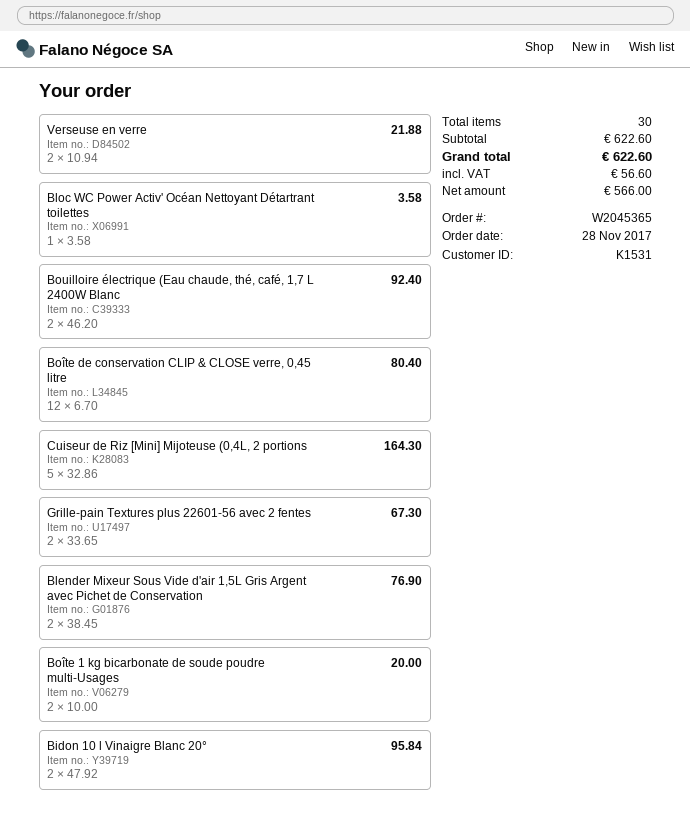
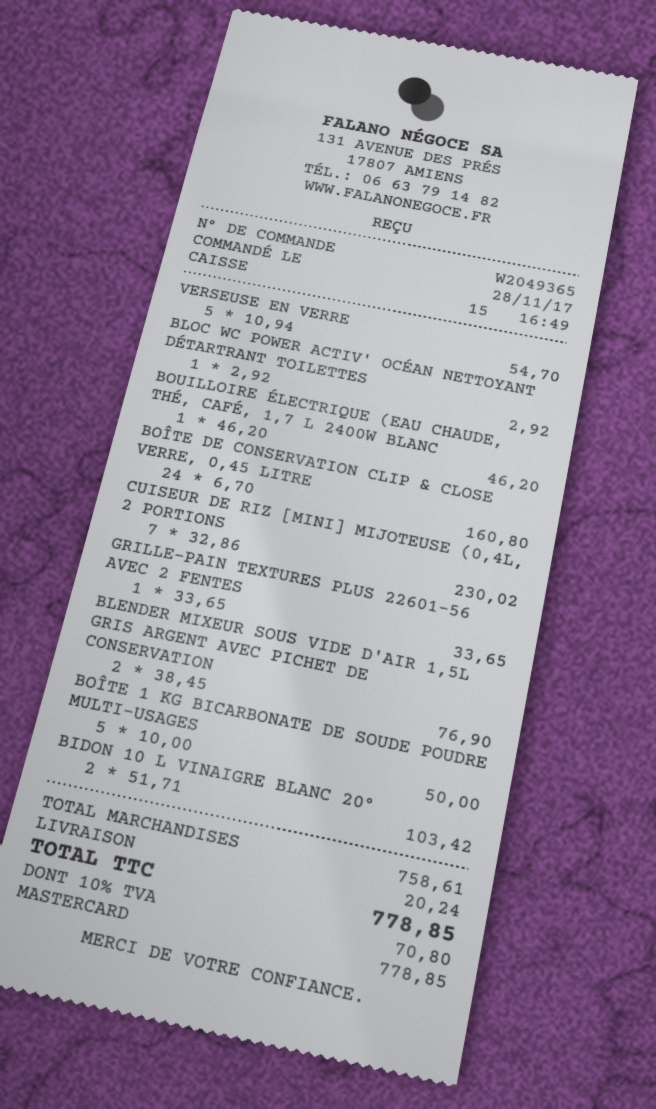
order number: W2045365 -> W2049365
Verseuse en verre: 2 x 10.94 = 21.88 -> 5 x 10.94 = 54.70
Bloc WC Power Activ' Océan Nettoyant Détartrant toilettes: 1 x 3.58 = 3.58 -> 1 x 2.92 = 2.92
Bouilloire électrique (Eau chaude, thé, café, 1,7 L 2400W Blanc: 2 x 46.20 = 92.40 -> 1 x 46.20 = 46.20
Boîte de conservation CLIP & CLOSE verre, 0,45 litre: 12 x 6.70 = 80.40 -> 24 x 6.70 = 160.80
Cuiseur de Riz [Mini] Mijoteuse (0,4L, 2 portions: 5 x 32.86 = 164.30 -> 7 x 32.86 = 230.02
Grille-pain Textures plus 22601-56 avec 2 fentes: 2 x 33.65 = 67.30 -> 1 x 33.65 = 33.65
Boîte 1 kg bicarbonate de soude poudre multi-Usages: 2 x 10.00 = 20.00 -> 5 x 10.00 = 50.00
Bidon 10 l Vinaigre Blanc 20°: 2 x 47.92 = 95.84 -> 2 x 51.71 = 103.42
subtotal: 622.60 -> 758.61
shipping: none -> 20.24
tax: 56.60 -> 70.80
total: 622.60 -> 778.85

